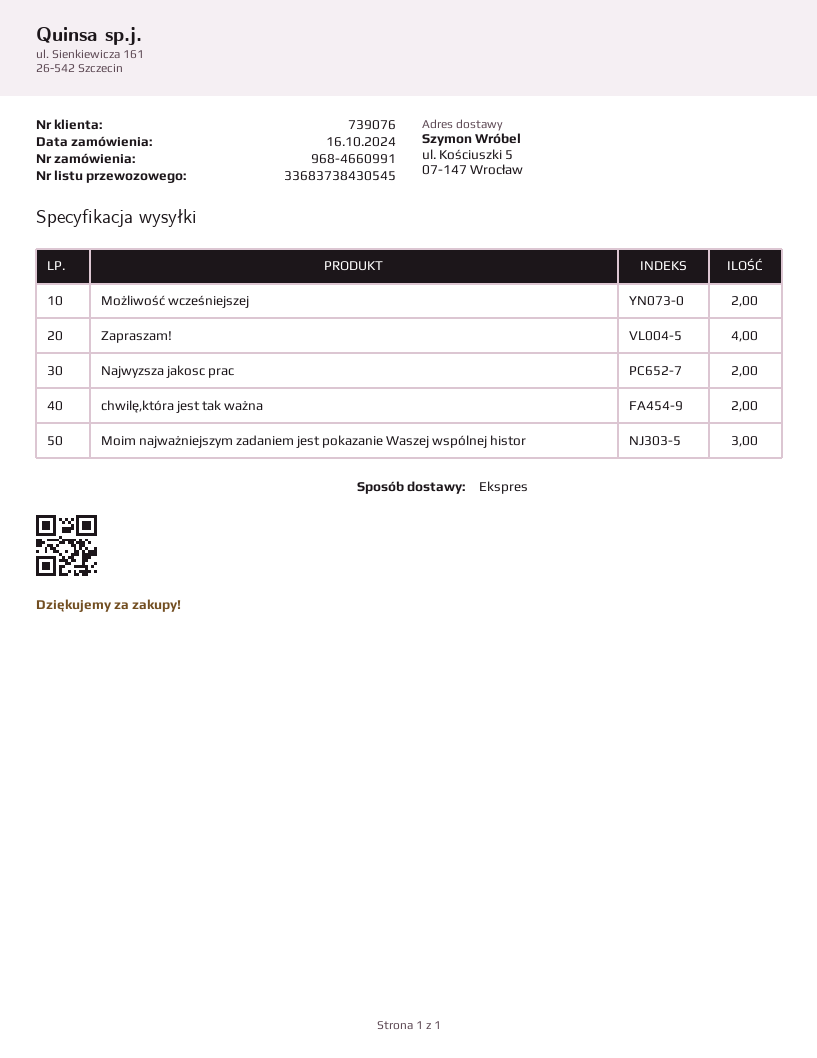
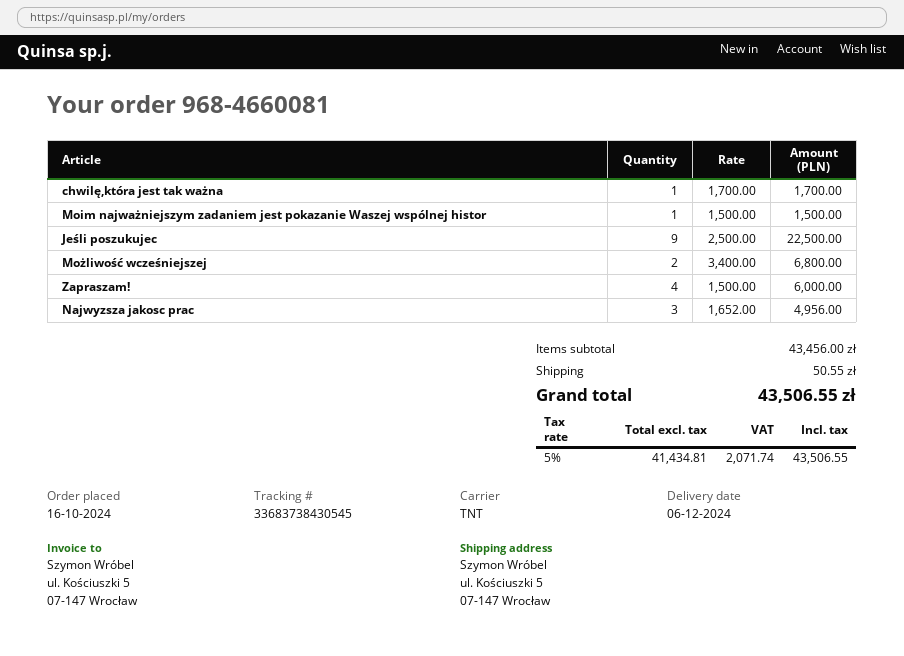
order number: 968-4660991 -> 968-4660081
shipping method: express -> TNT
Najwyzsza jakosc prac: 2 -> 3
chwilę,która jest tak ważna: 2 -> 1
Moim najważniejszym zadaniem jest pokazanie Waszej wspólnej histor: 3 -> 1
Jeśli poszukujec: none -> 9

